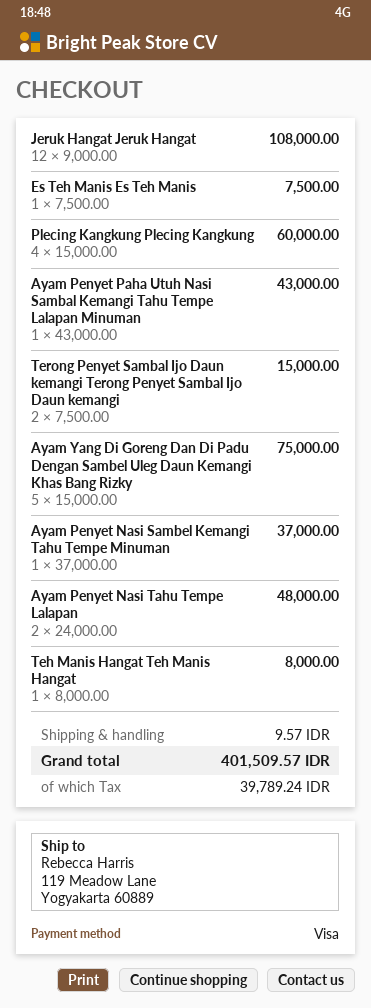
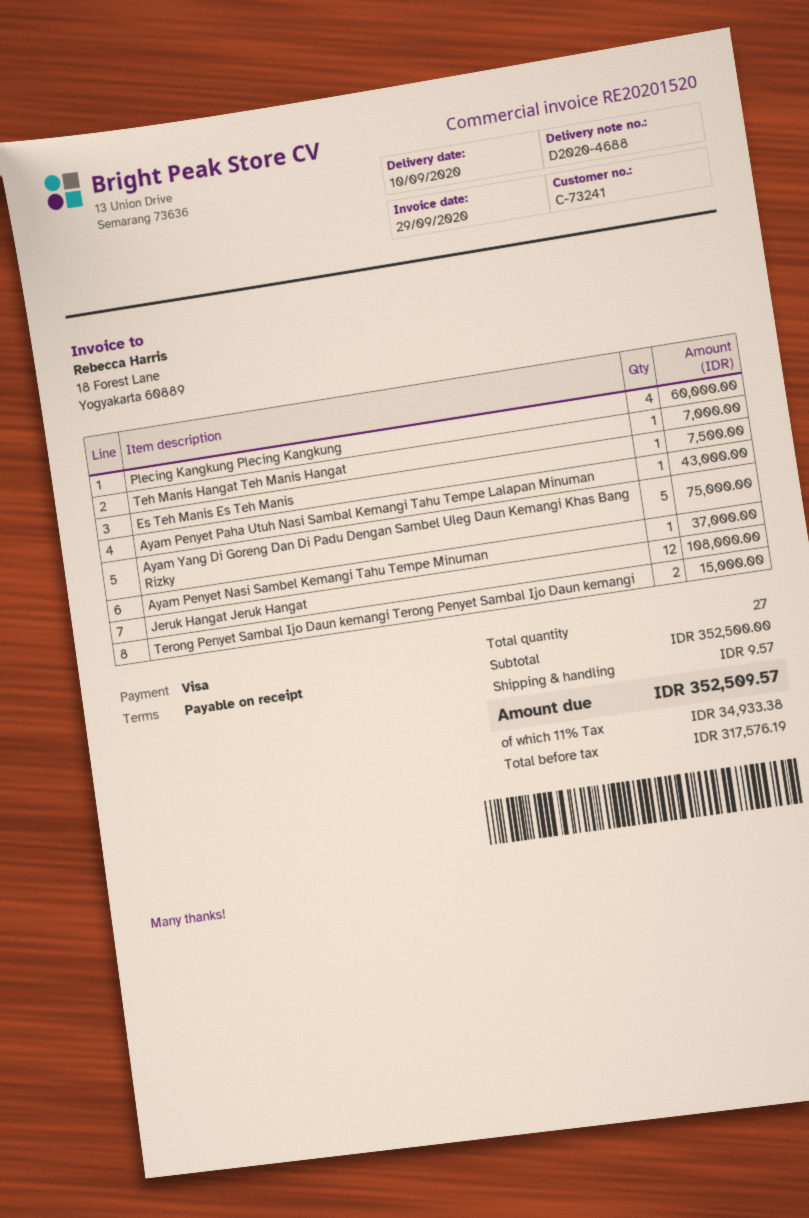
Ayam Penyet Nasi Tahu Tempe Lalapan: 2 for 48000.00 -> none
Teh Manis Hangat Teh Manis Hangat: 1 for 8000.00 -> 1 for 7000.00
tax: 39789.24 -> 34933.38
total: 401509.57 -> 352509.57

